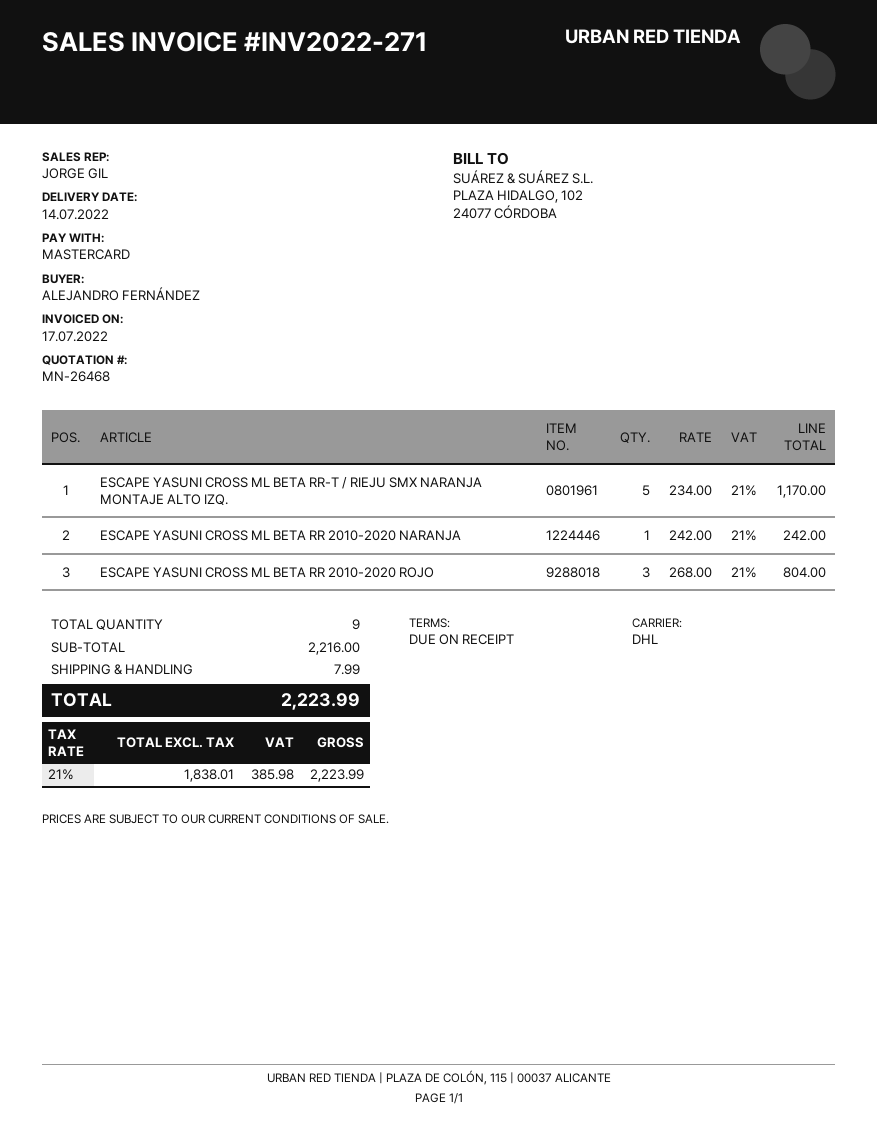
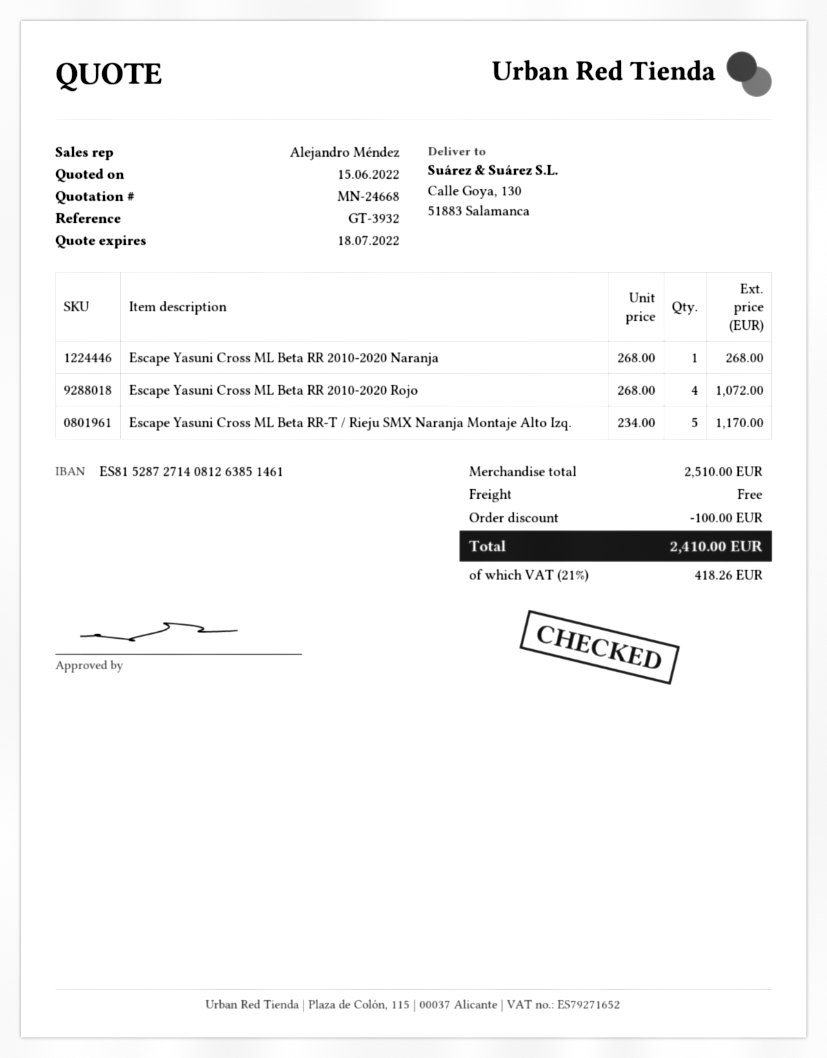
quote number: MN-26468 -> MN-24668
sales rep: JORGE GIL -> Alejandro Méndez
ESCAPE YASUNI CROSS ML BETA RR 2010-2020 NARANJA: 1 x 242.00 = 242.00 -> 1 x 268.00 = 268.00
ESCAPE YASUNI CROSS ML BETA RR 2010-2020 ROJO: 3 x 268.00 = 804.00 -> 4 x 268.00 = 1072.00
subtotal: 2216.00 -> 2510.00
discount: none -> 100.00
shipping: 7.99 -> 0.00
tax: 21% = 385.98 -> 21% = 418.26
total: 2223.99 -> 2410.00

